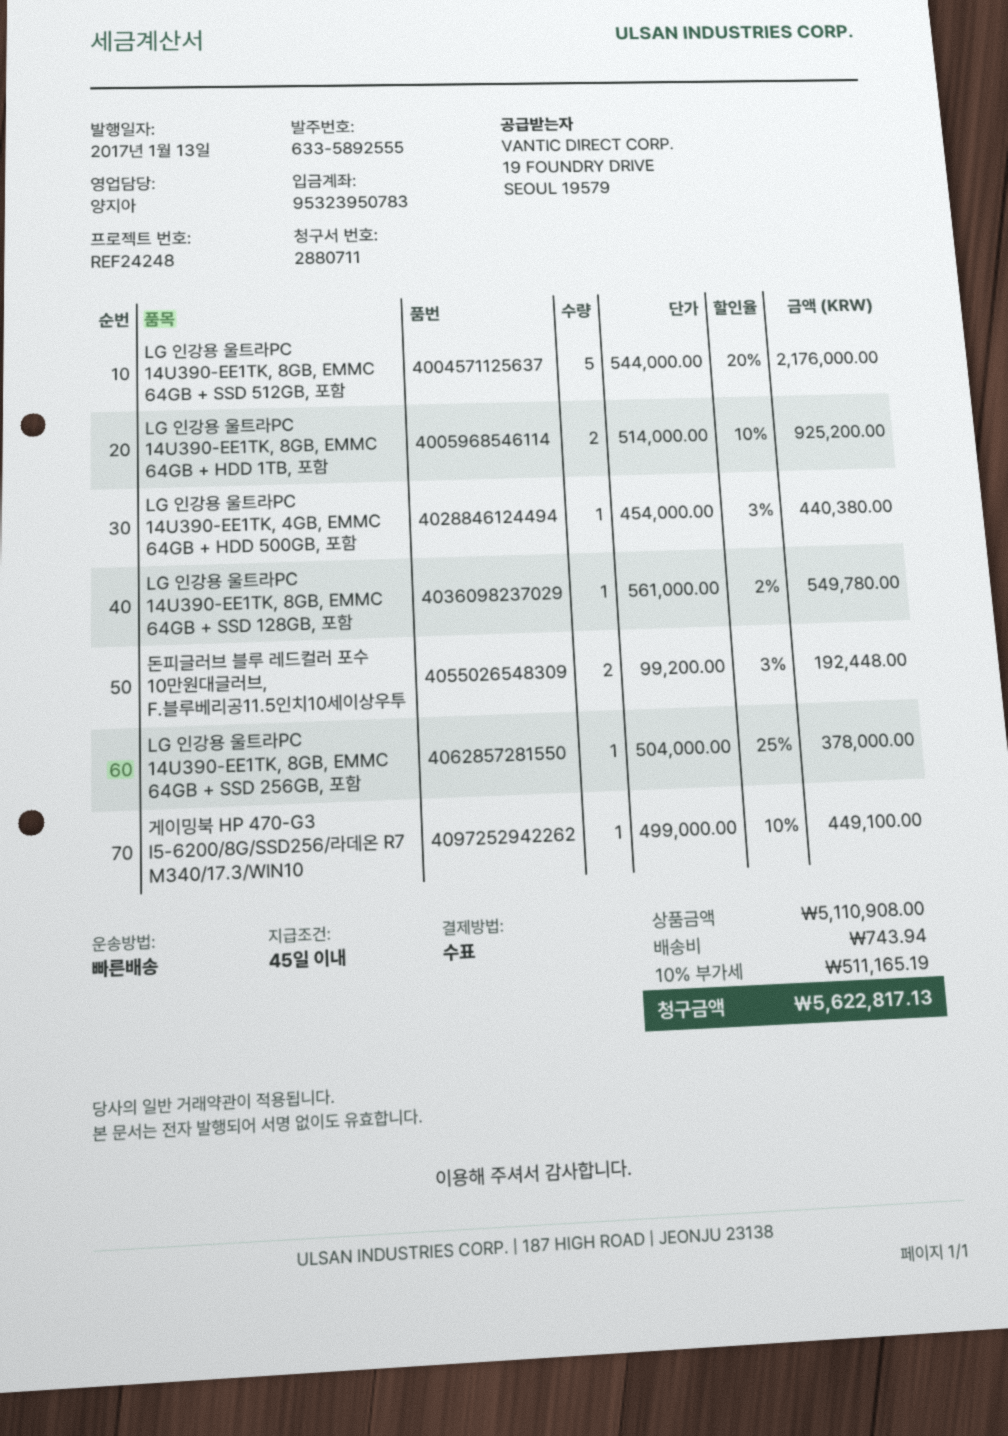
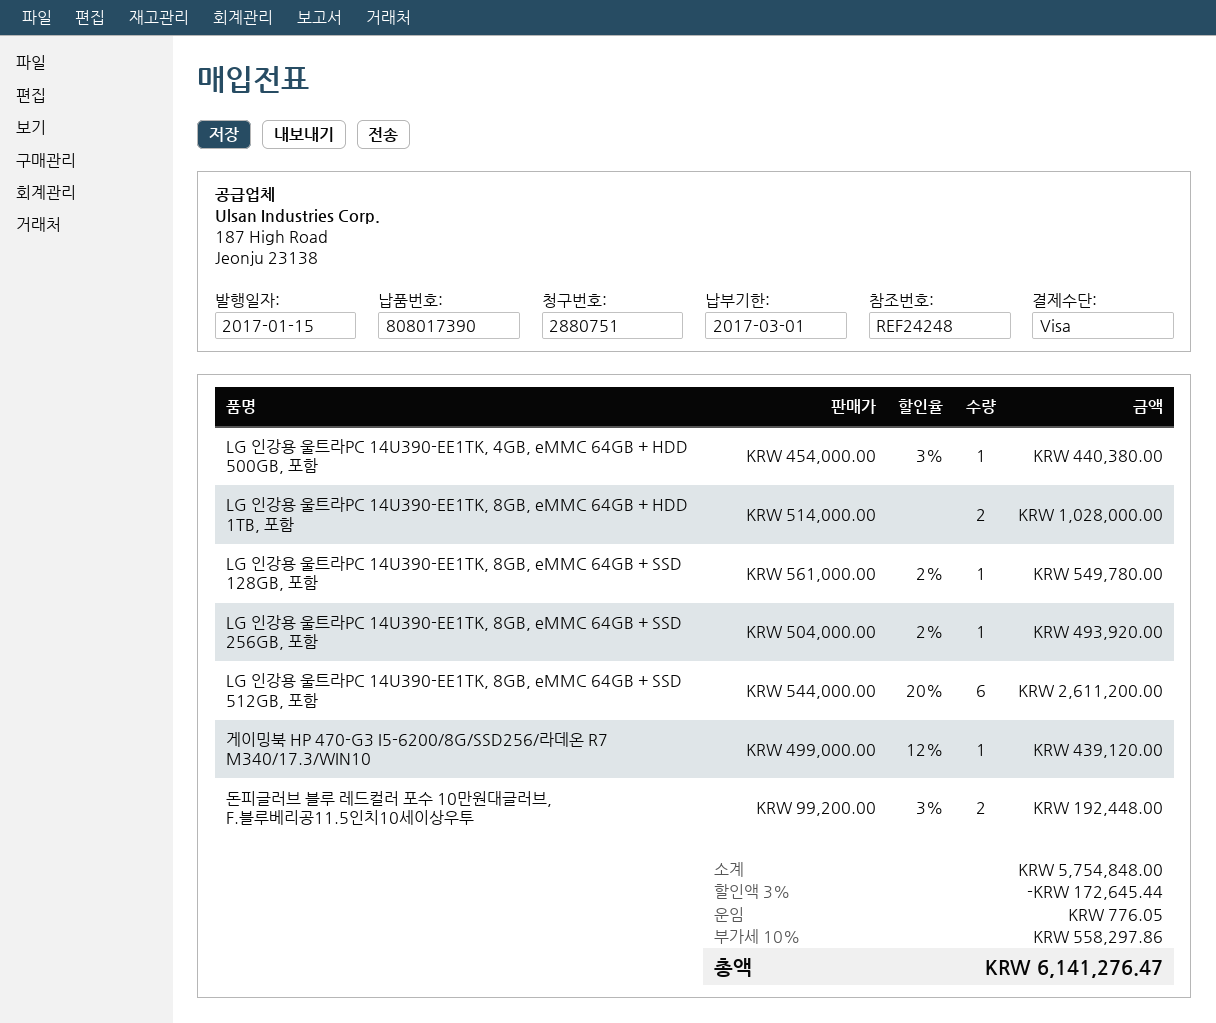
invoice number: 2880711 -> 2880751
invoice date: 2017-01-13 -> 2017-01-15
payment method: cheque -> Visa
LG 인강용 울트라PC 14U390-EE1TK, 8GB, EMMC 64GB + SSD 512GB, 포함: 5 x 544000.00 - 20% = 2176000.00 -> 6 x 544000.00 - 20% = 2611200.00
LG 인강용 울트라PC 14U390-EE1TK, 8GB, EMMC 64GB + HDD 1TB, 포함: 2 x 514000.00 - 10% = 925200.00 -> 2 x 514000.00 = 1028000.00
LG 인강용 울트라PC 14U390-EE1TK, 8GB, EMMC 64GB + SSD 256GB, 포함: 1 x 504000.00 - 25% = 378000.00 -> 1 x 504000.00 - 2% = 493920.00
게이밍북 HP 470-G3 I5-6200/8G/SSD256/라데온 R7 M340/17.3/WIN10: 1 x 499000.00 - 10% = 449100.00 -> 1 x 499000.00 - 12% = 439120.00
subtotal: 5110908.00 -> 5754848.00
discount: none -> 3% = 172645.44
shipping: 743.94 -> 776.05
tax: 10% = 511165.19 -> 10% = 558297.86
total: 5622817.13 -> 6141276.47

